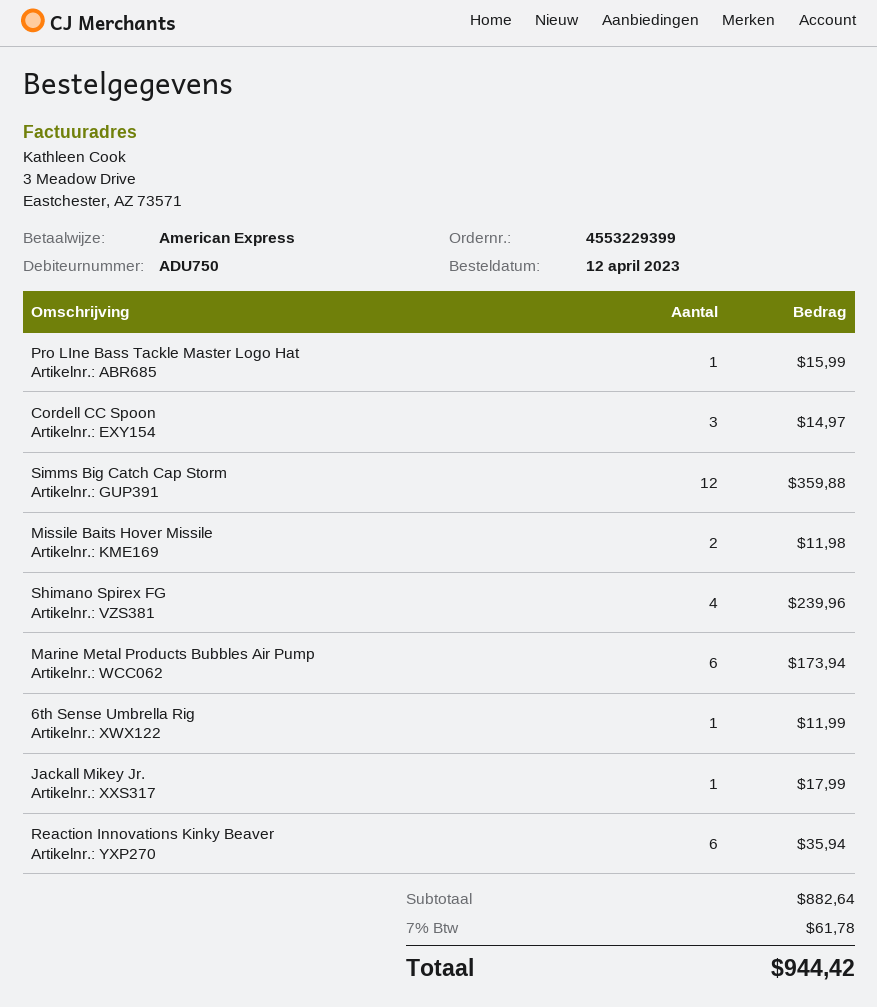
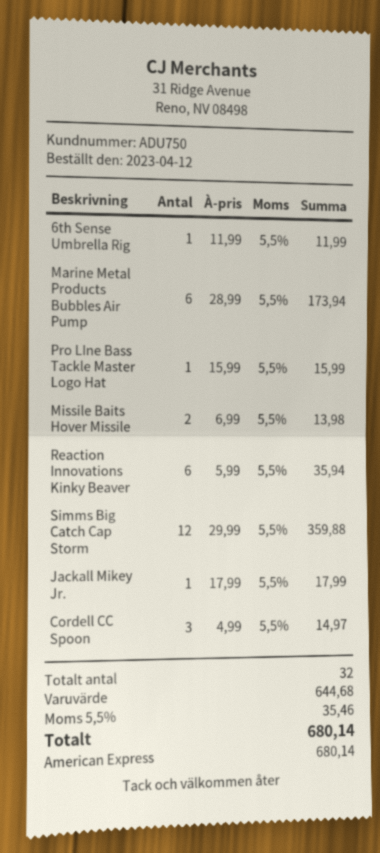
Missile Baits Hover Missile: 2 for 11.98 -> 2 for 13.98
Shimano Spirex FG: 4 for 239.96 -> none
subtotal: 882.64 -> 644.68
tax: 7% = 61.78 -> 5.5% = 35.46
total: 944.42 -> 680.14

